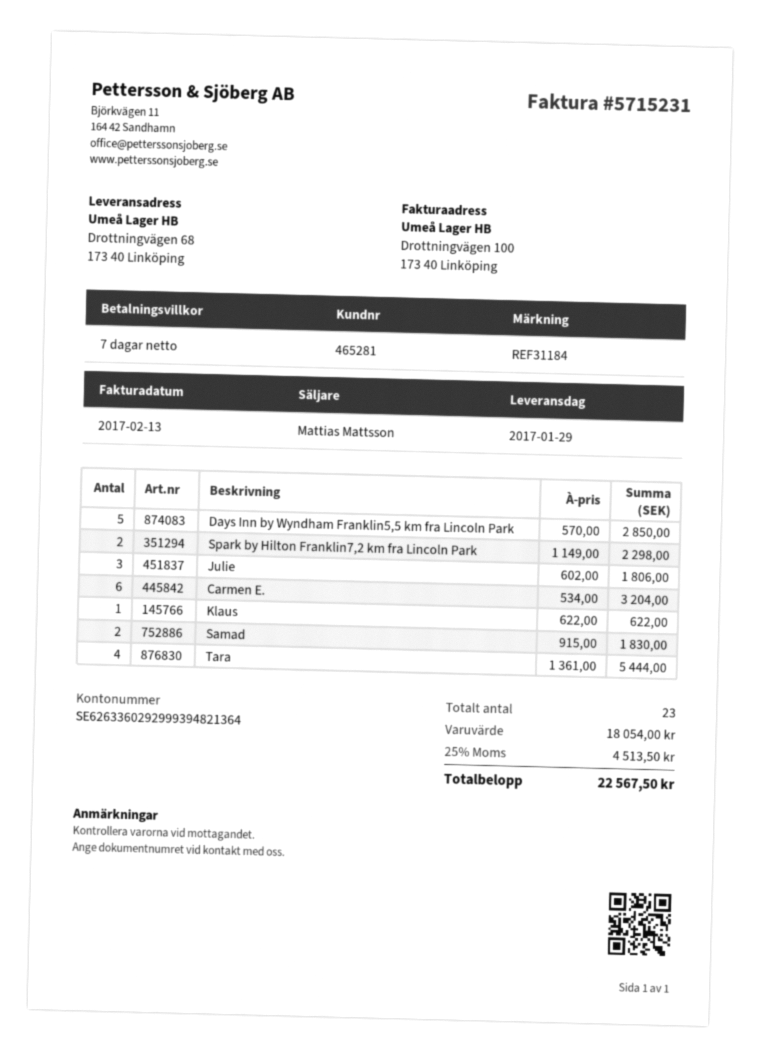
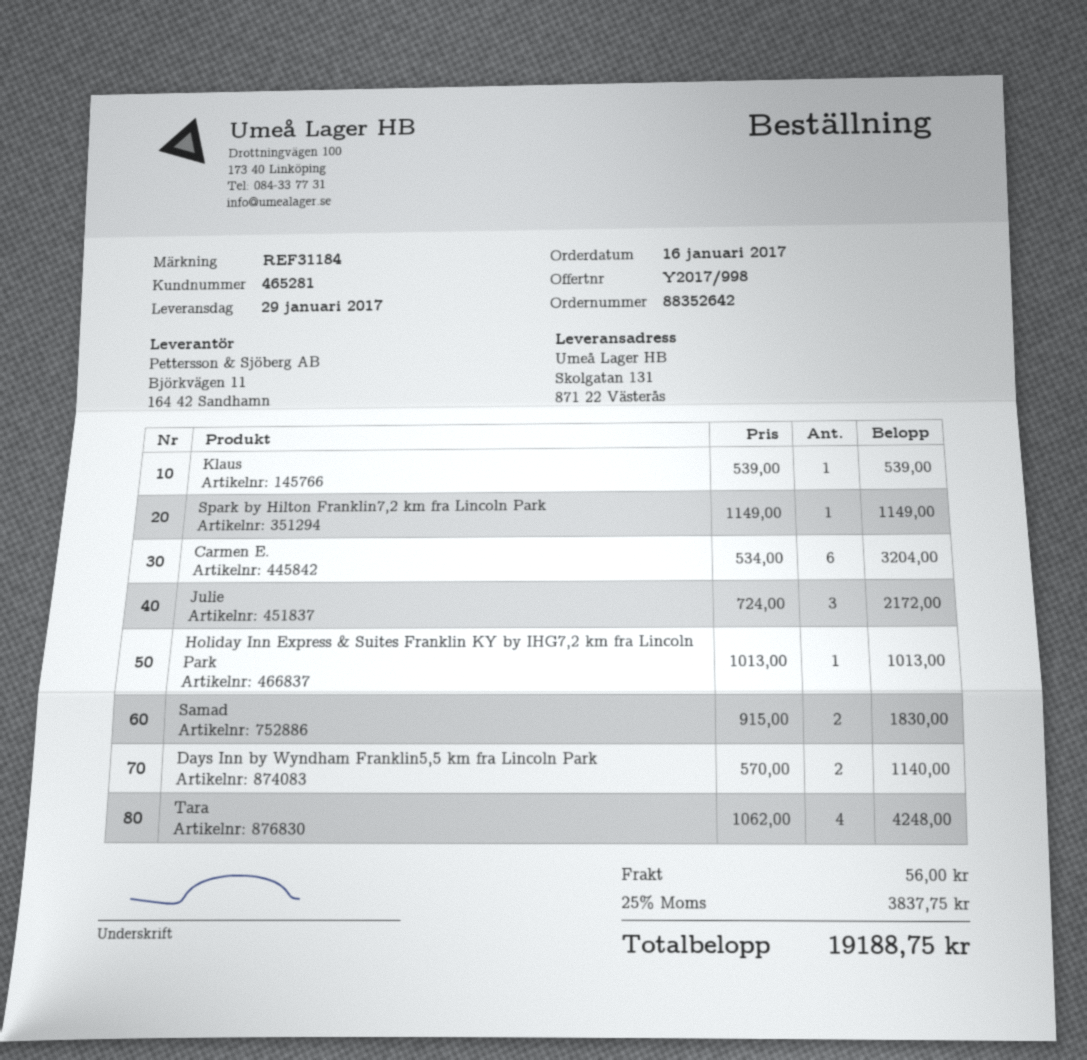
ship to: Drottningvägen 68, 173 40 Linköping -> Skolgatan 131, 871 22 Västerås
Days Inn by Wyndham Franklin5,5 km fra Lincoln Park: 5 x 570.00 = 2850.00 -> 2 x 570.00 = 1140.00
Spark by Hilton Franklin7,2 km fra Lincoln Park: 2 x 1149.00 = 2298.00 -> 1 x 1149.00 = 1149.00
Julie: 3 x 602.00 = 1806.00 -> 3 x 724.00 = 2172.00
Klaus: 1 x 622.00 = 622.00 -> 1 x 539.00 = 539.00
Tara: 4 x 1361.00 = 5444.00 -> 4 x 1062.00 = 4248.00
Holiday Inn Express & Suites Franklin KY by IHG7,2 km fra Lincoln Park: none -> 1 x 1013.00 = 1013.00
shipping: none -> 56.00
tax: 25% = 4513.50 -> 25% = 3837.75
total: 22567.50 -> 19188.75

